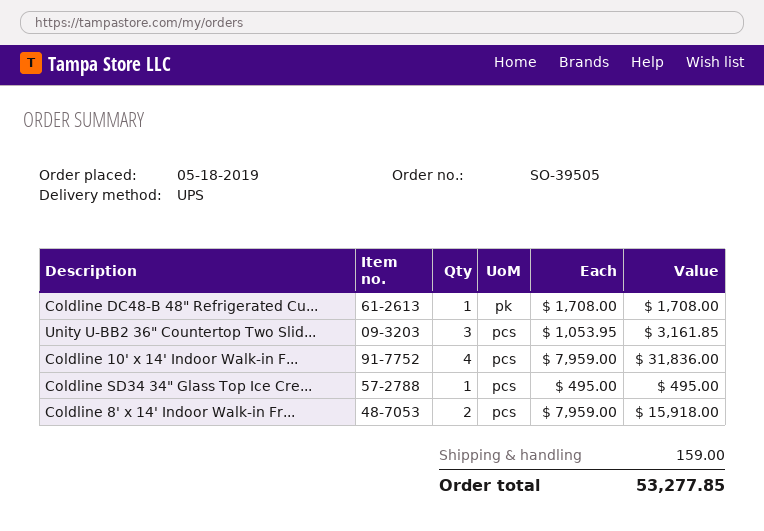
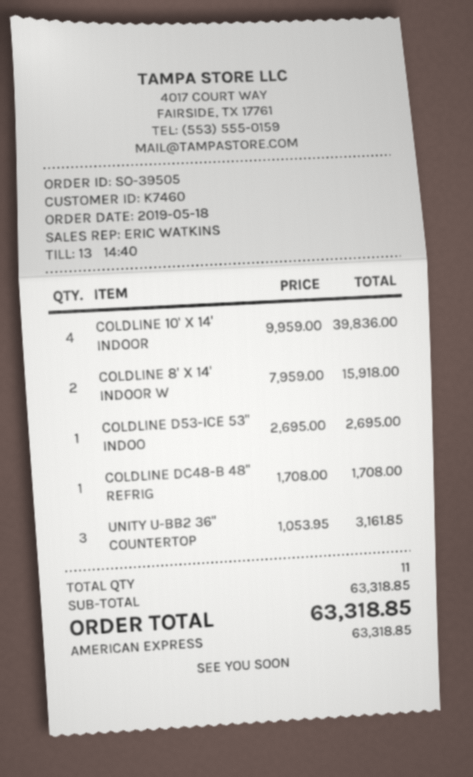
Coldline 10' x 14' Indoor Walk-in F...: 4 x 7959.00 = 31836.00 -> 4 x 9959.00 = 39836.00
Coldline SD34 34" Glass Top Ice Cre...: 1 x 495.00 = 495.00 -> none
COLDLINE D53-ICE 53" INDOO: none -> 1 x 2695.00 = 2695.00
shipping: 159.00 -> none
total: 53277.85 -> 63318.85

